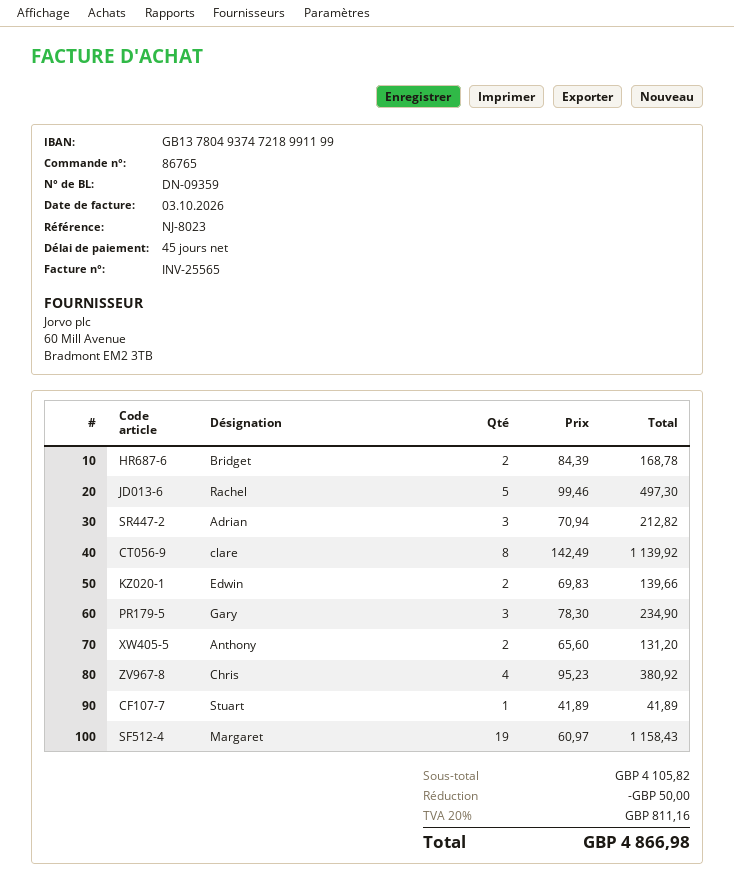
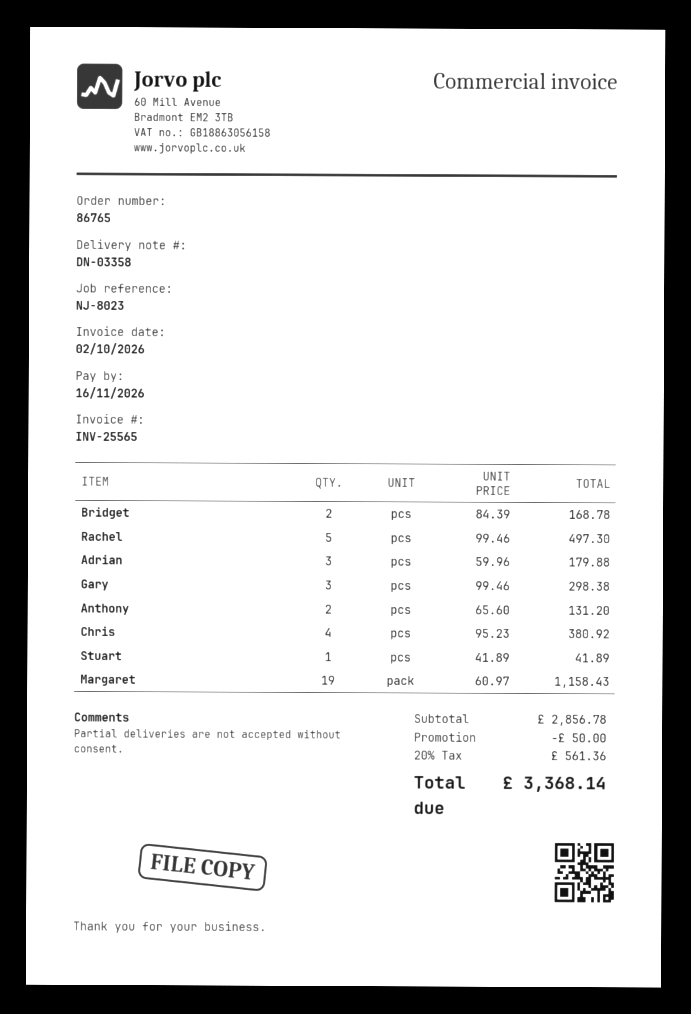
delivery note number: DN-09359 -> DN-03358
invoice date: 2026-10-03 -> 2026-10-02
Adrian: 3 x 70.94 = 212.82 -> 3 x 59.96 = 179.88
clare: 8 x 142.49 = 1139.92 -> none
Edwin: 2 x 69.83 = 139.66 -> none
Gary: 3 x 78.30 = 234.90 -> 3 x 99.46 = 298.38
subtotal: 4105.82 -> 2856.78
tax: 20% = 811.16 -> 20% = 561.36
total: 4866.98 -> 3368.14

